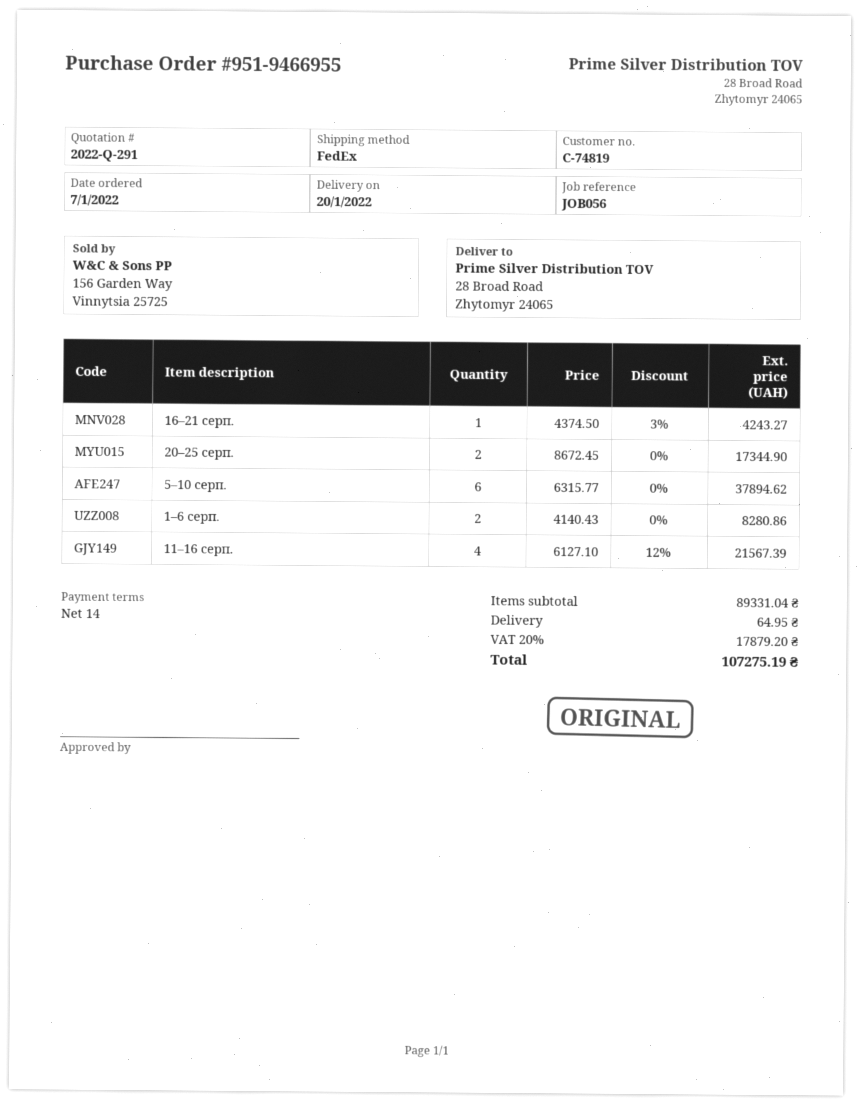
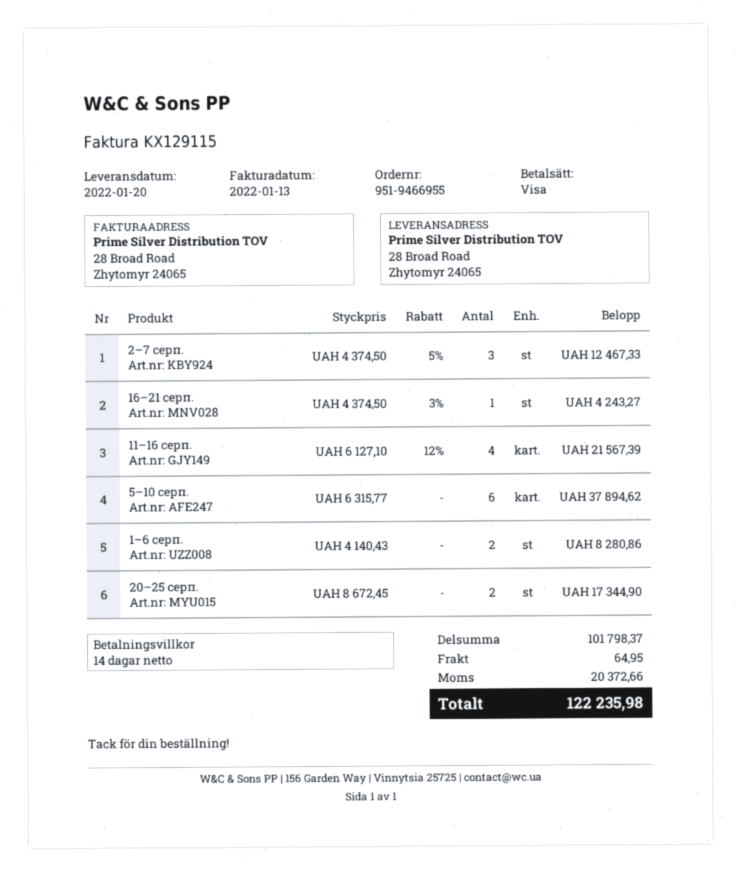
2–7 серп.: none -> 3 x 4374.50 - 5% = 12467.33
subtotal: 89331.04 -> 101798.37
tax: 17879.20 -> 20372.66
total: 107275.19 -> 122235.98

